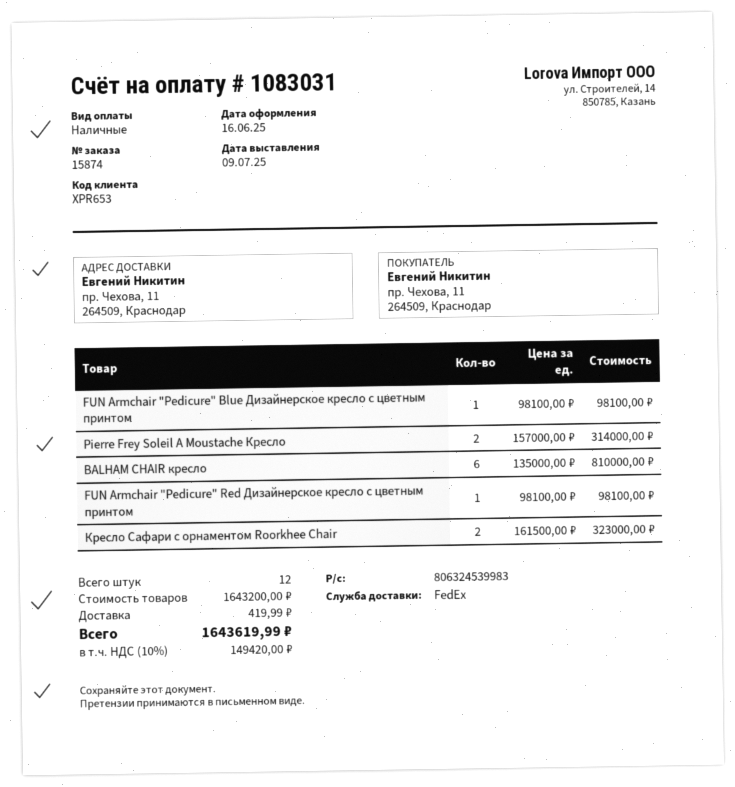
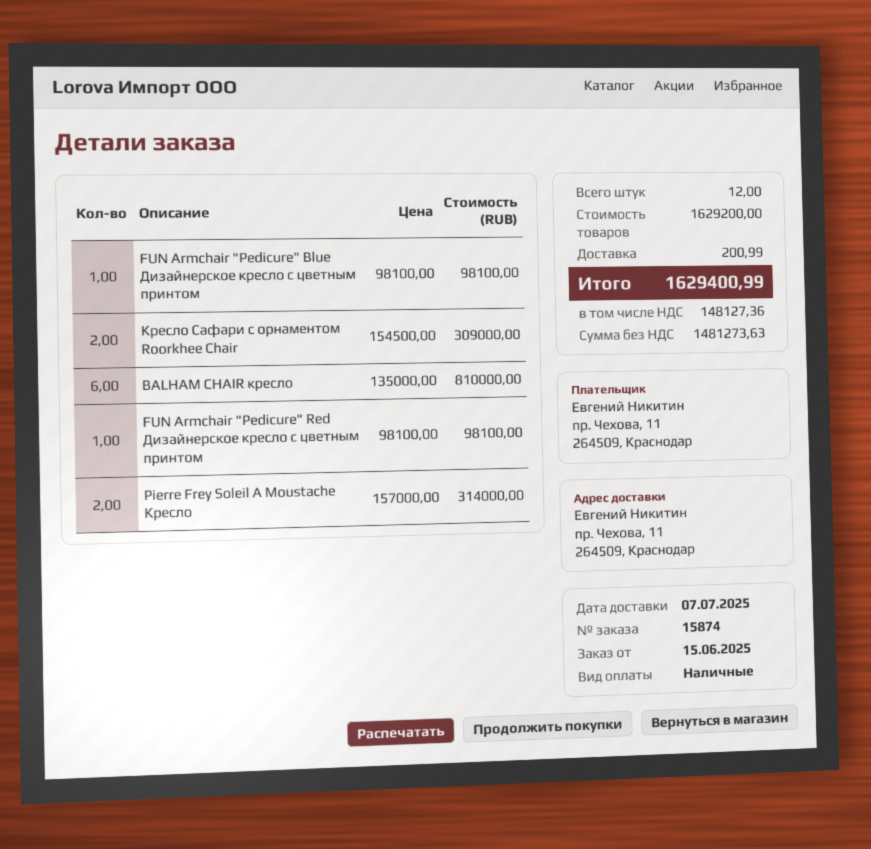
order date: 2025-06-16 -> 2025-06-15
Кресло Сафари с орнаментом Roorkhee Chair: 2 x 161500.00 = 323000.00 -> 2 x 154500.00 = 309000.00
subtotal: 1643200.00 -> 1629200.00
shipping: 419.99 -> 200.99
tax: 149420.00 -> 148127.36
total: 1643619.99 -> 1629400.99

